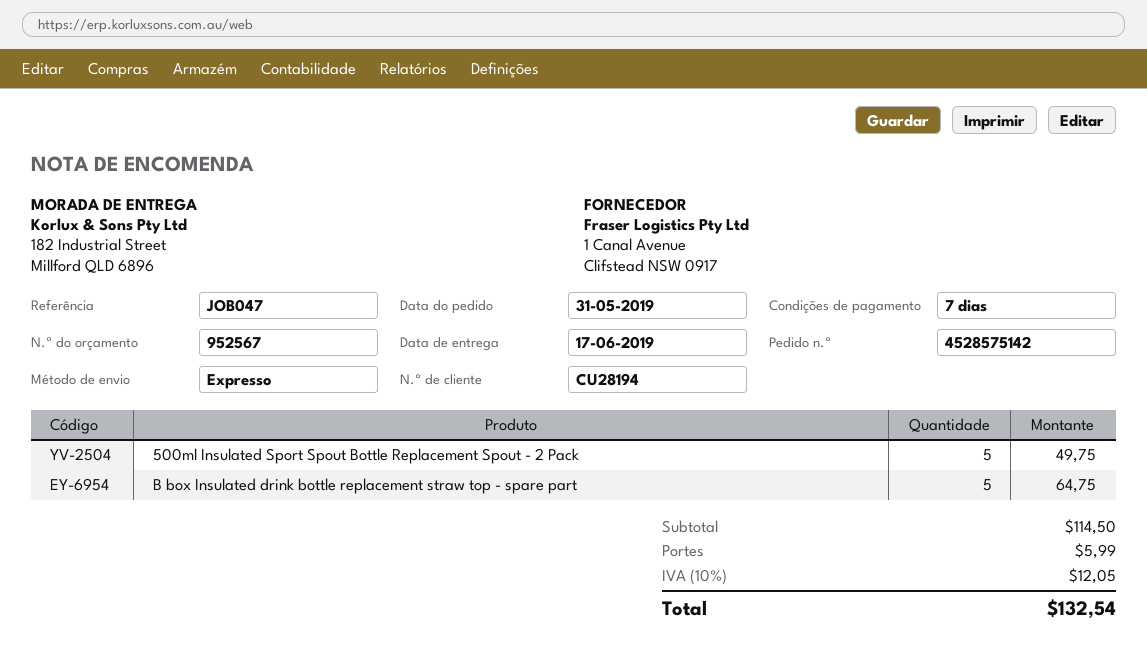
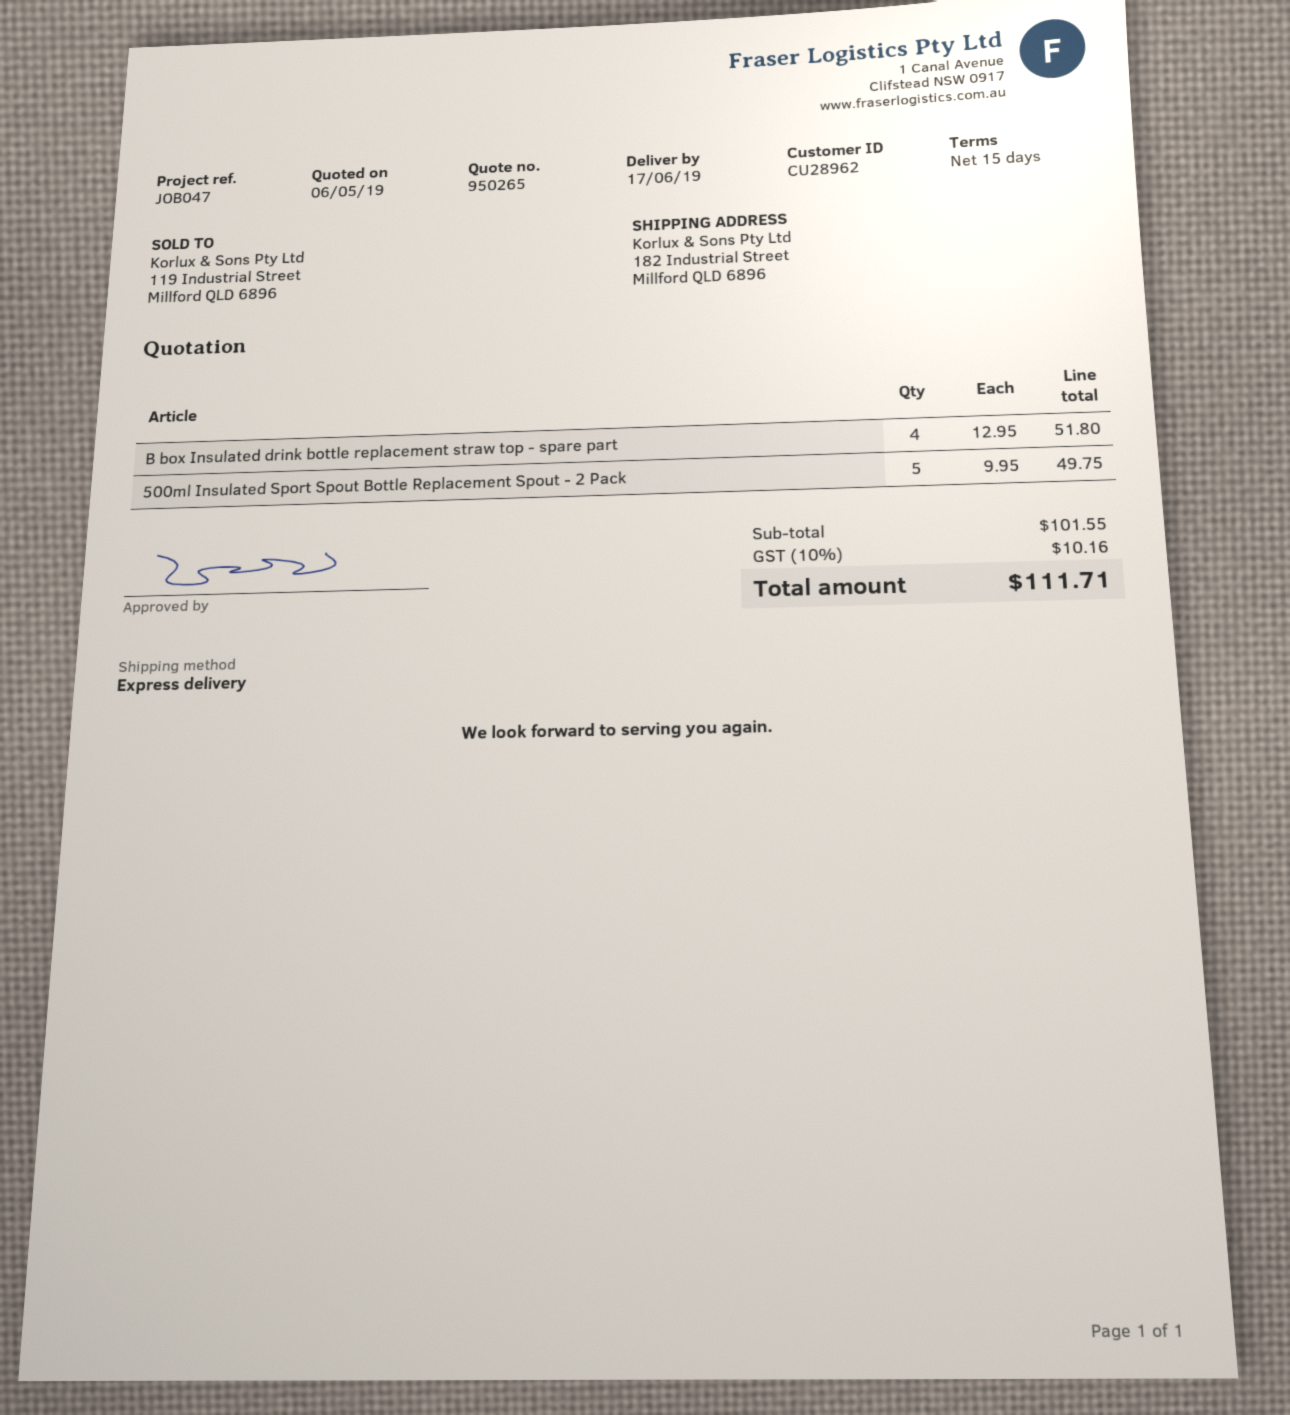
quote number: 952567 -> 950265
payment terms: 7 days -> 15 days
customer number: CU28194 -> CU28962
B box Insulated drink bottle replacement straw top - spare part: 5 for 64.75 -> 4 for 51.80
subtotal: 114.50 -> 101.55
shipping: 5.99 -> none
tax: 10% = 12.05 -> 10% = 10.16
total: 132.54 -> 111.71

